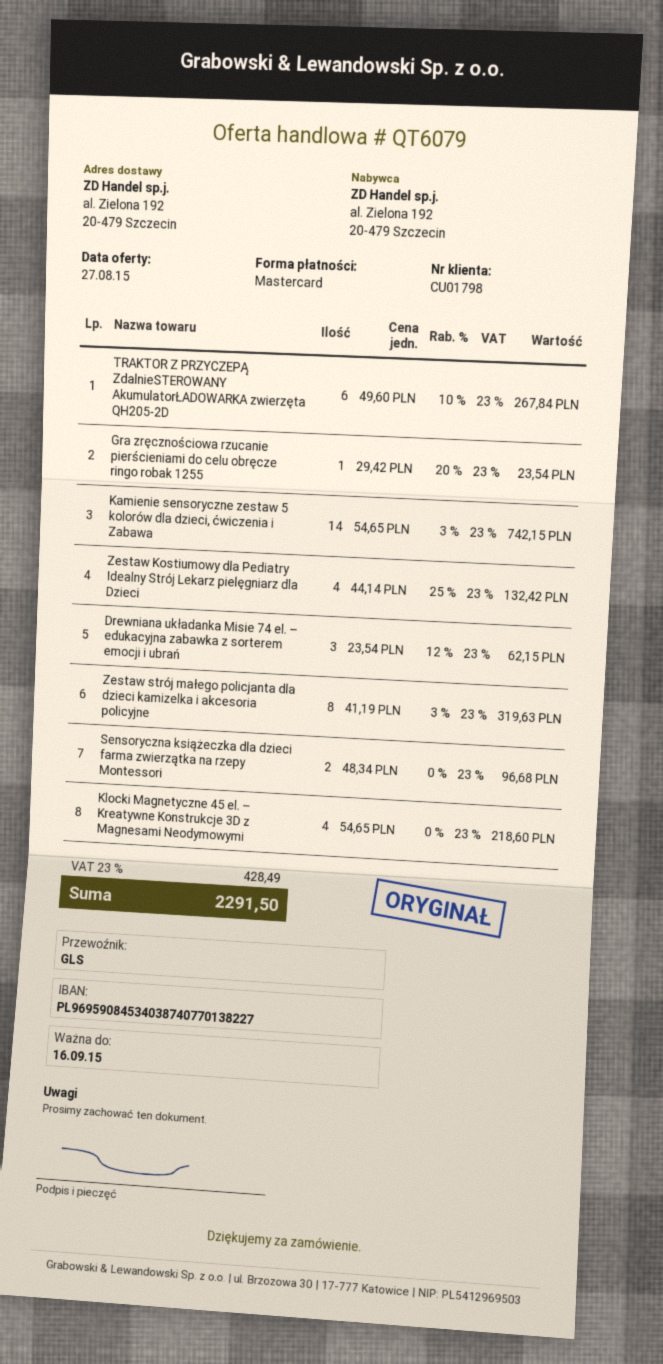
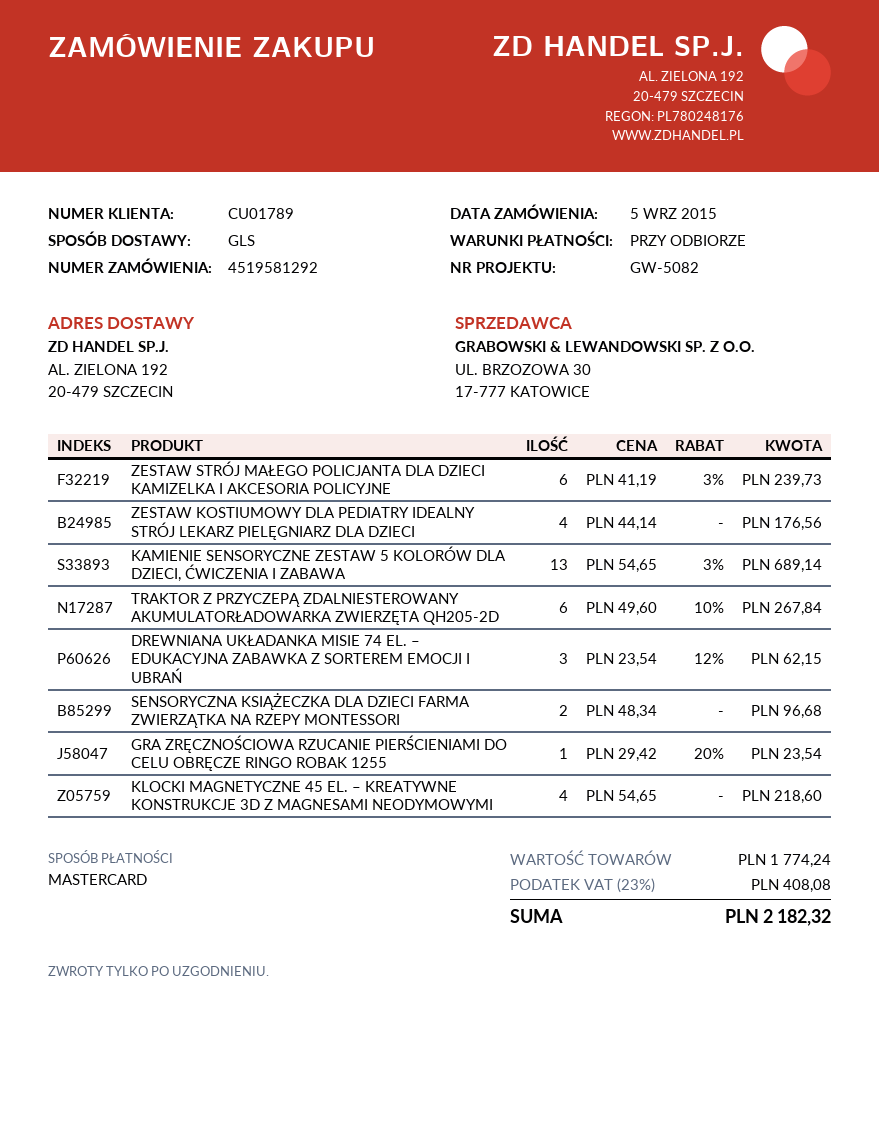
customer number: CU01798 -> CU01789
Kamienie sensoryczne zestaw 5 kolorów dla dzieci, ćwiczenia i Zabawa: 14 x 54.65 - 3% = 742.15 -> 13 x 54.65 - 3% = 689.14
Zestaw Kostiumowy dla Pediatry Idealny Strój Lekarz pielęgniarz dla Dzieci: 4 x 44.14 - 25% = 132.42 -> 4 x 44.14 = 176.56
Zestaw strój małego policjanta dla dzieci kamizelka i akcesoria policyjne: 8 x 41.19 - 3% = 319.63 -> 6 x 41.19 - 3% = 239.73
tax: 23% = 428.49 -> 23% = 408.08
total: 2291.50 -> 2182.32

